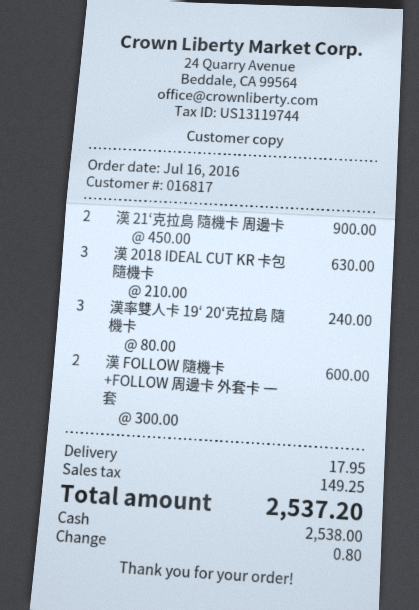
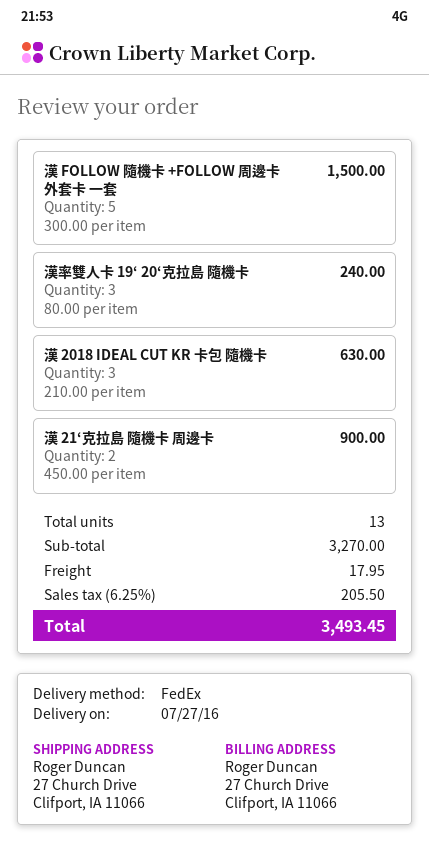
漢 FOLLOW 隨機卡 +FOLLOW 周邊卡 外套卡 一套: 2 x 300.00 = 600.00 -> 5 x 300.00 = 1500.00
tax: 149.25 -> 205.50
total: 2537.20 -> 3493.45

